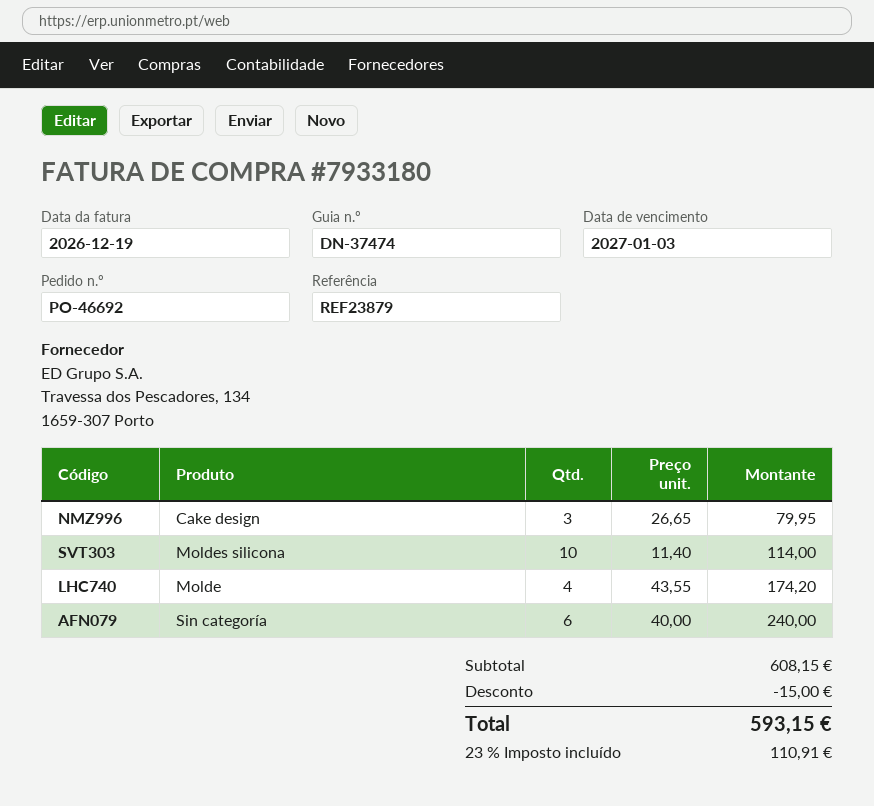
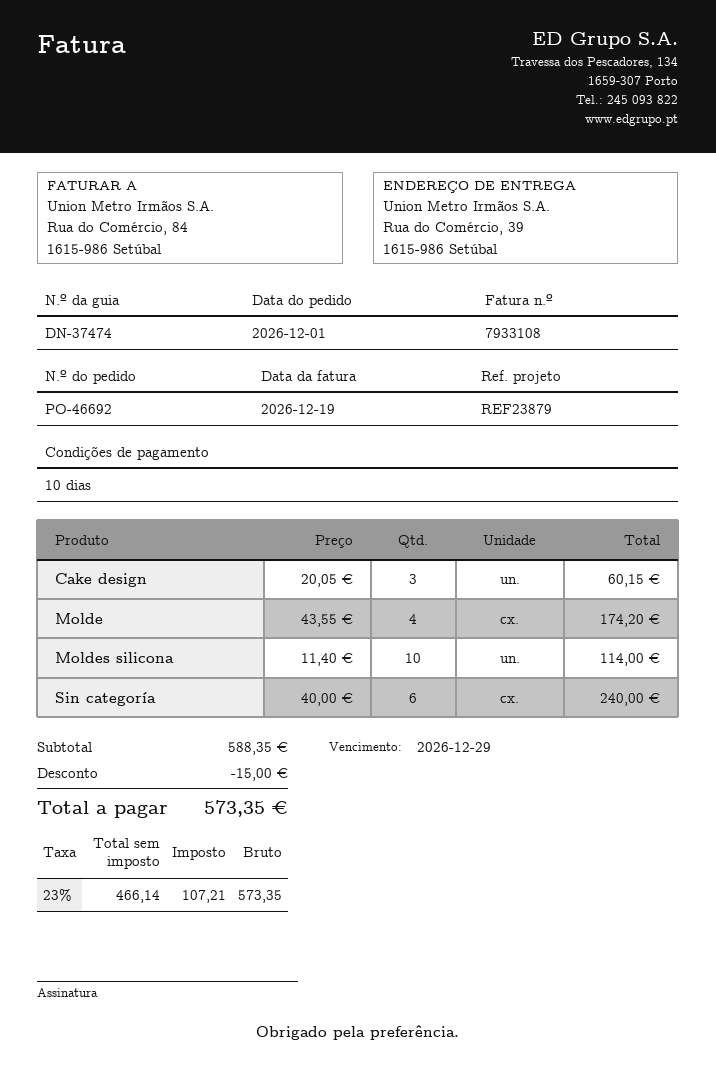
invoice number: 7933180 -> 7933108
due date: 2027-01-03 -> 2026-12-29
Cake design: 3 x 26.65 = 79.95 -> 3 x 20.05 = 60.15
subtotal: 608.15 -> 588.35
tax: 23% = 110.91 -> 23% = 107.21
total: 593.15 -> 573.35

